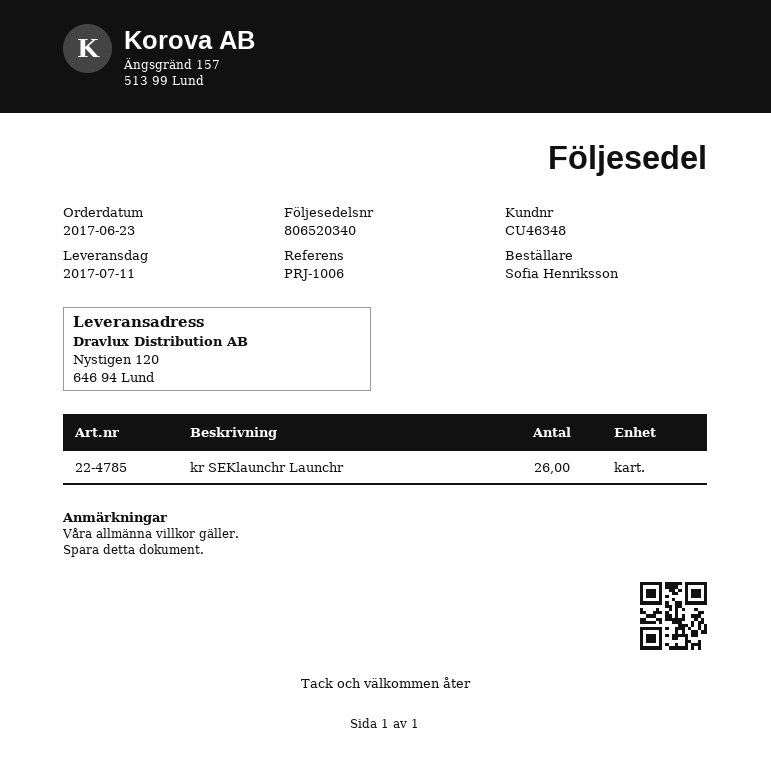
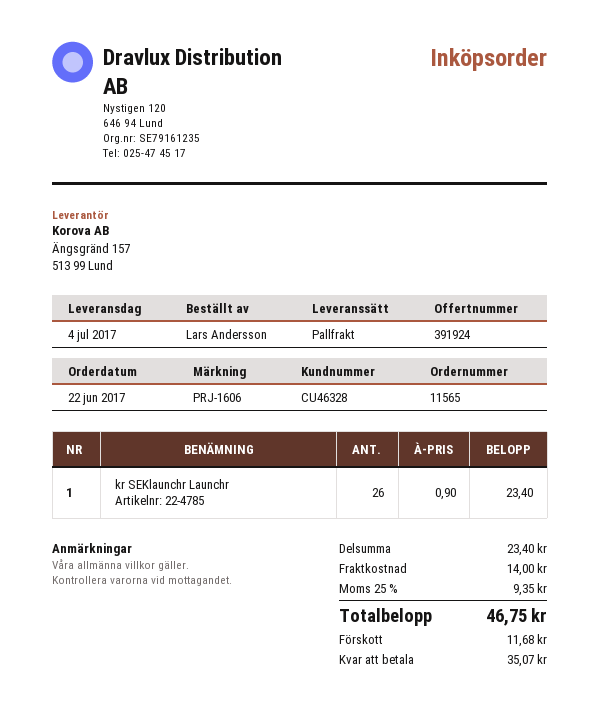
order date: 2017-06-23 -> 2017-06-22
delivery date: 2017-07-11 -> 2017-07-04
customer number: CU46348 -> CU46328
reference: PRJ-1006 -> PRJ-1606
ordered by: Sofia Henriksson -> Lars Andersson

